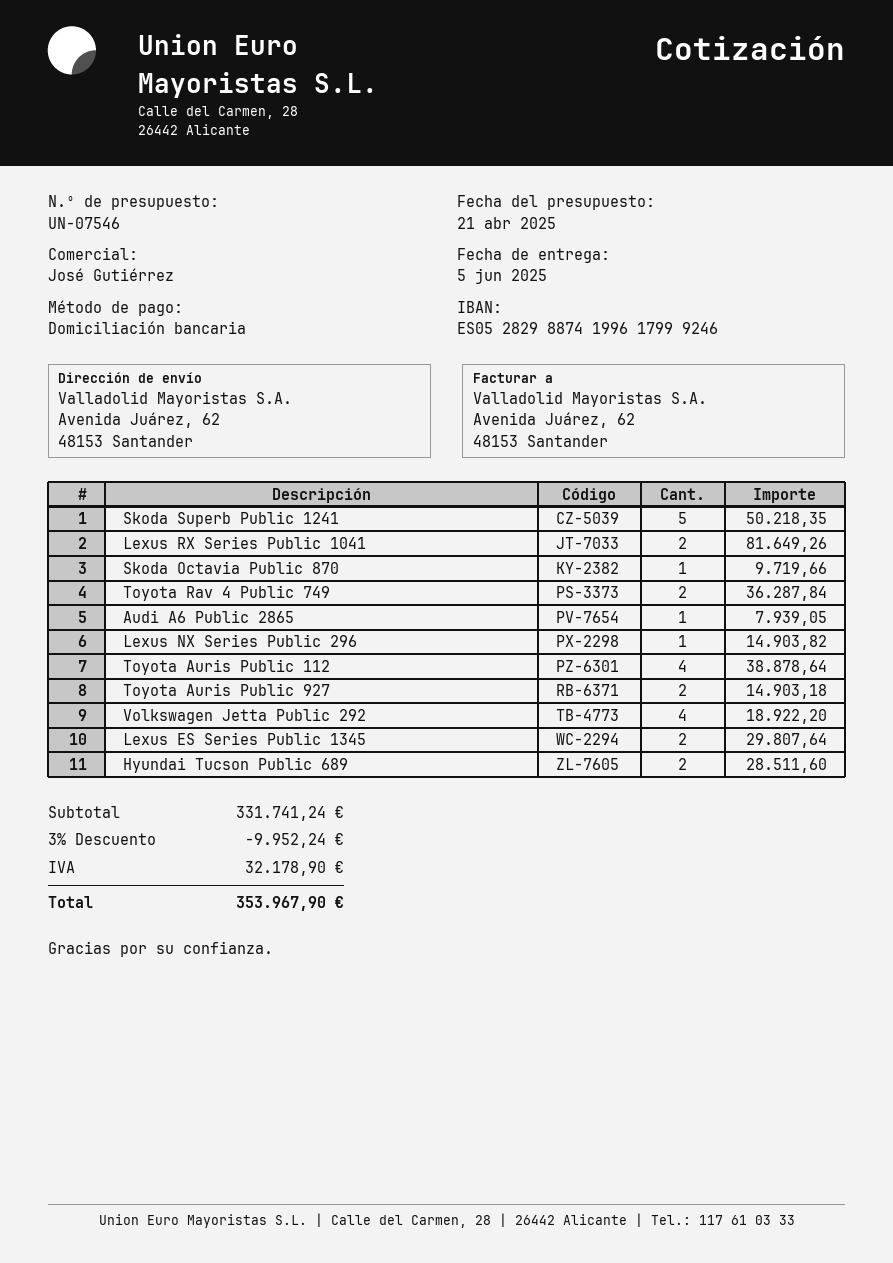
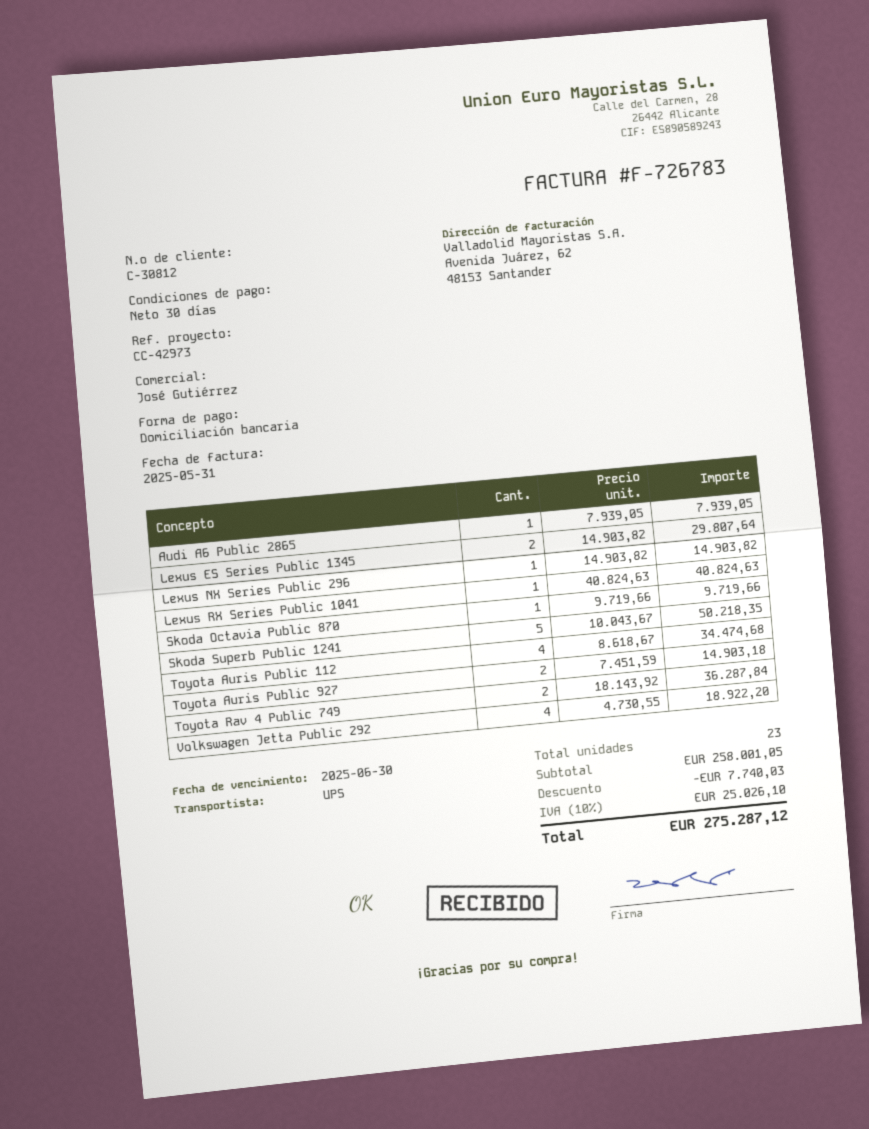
Lexus RX Series Public 1041: 2 for 81649.26 -> 1 for 40824.63
Toyota Auris Public 112: 4 for 38878.64 -> 4 for 34474.68
Hyundai Tucson Public 689: 2 for 28511.60 -> none
subtotal: 331741.24 -> 258001.05
discount: 9952.24 -> 7740.03
tax: 32178.90 -> 25026.10
total: 353967.90 -> 275287.12

